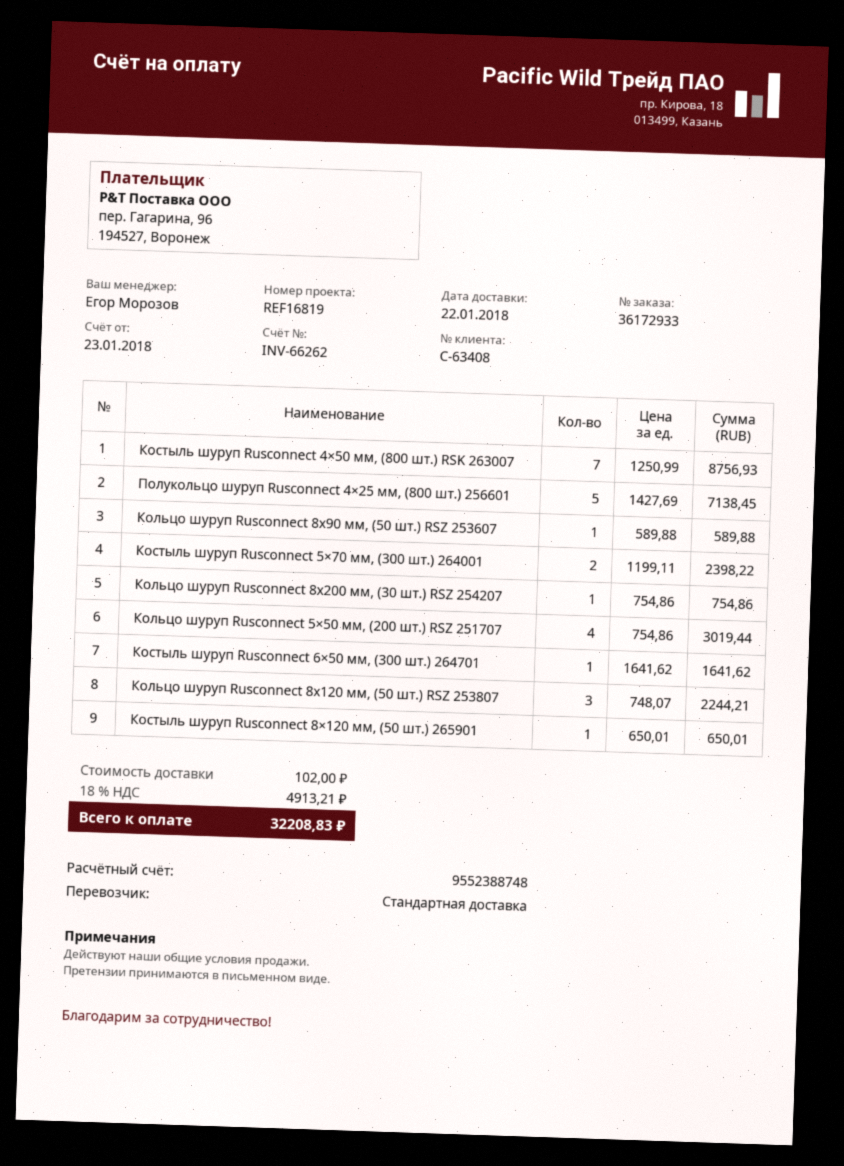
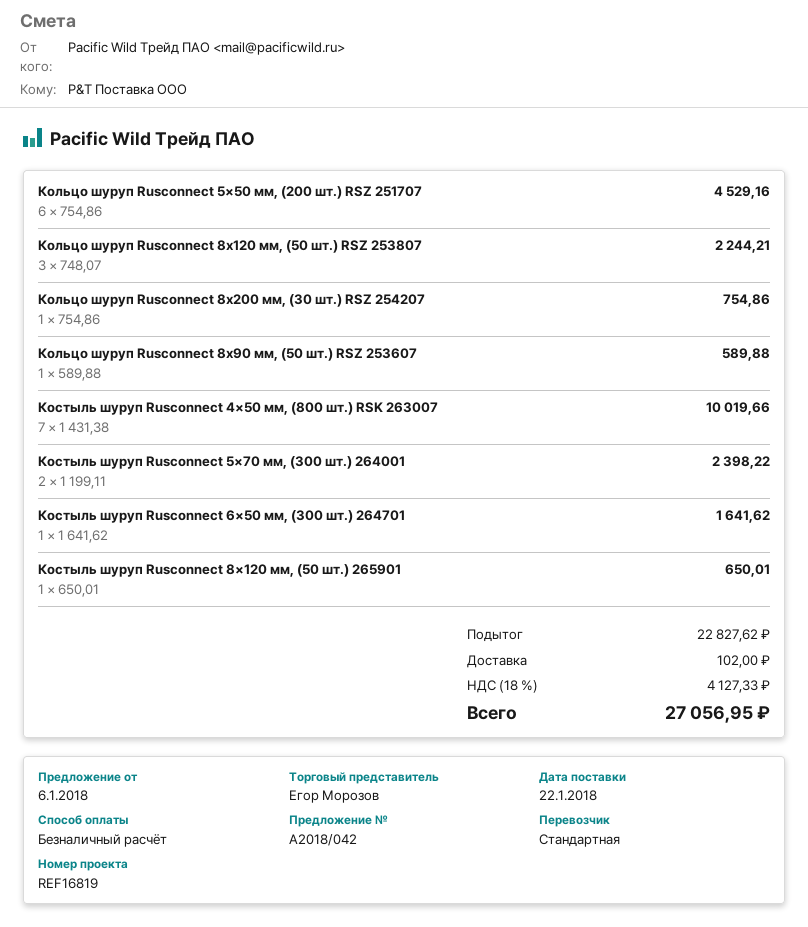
Костыль шуруп Rusconnect 4×50 мм, (800 шт.) RSK 263007: 7 x 1250.99 = 8756.93 -> 7 x 1431.38 = 10019.66
Полукольцо шуруп Rusconnect 4×25 мм, (800 шт.) 256601: 5 x 1427.69 = 7138.45 -> none
Кольцо шуруп Rusconnect 5×50 мм, (200 шт.) RSZ 251707: 4 x 754.86 = 3019.44 -> 6 x 754.86 = 4529.16
tax: 18% = 4913.21 -> 18% = 4127.33
total: 32208.83 -> 27056.95

